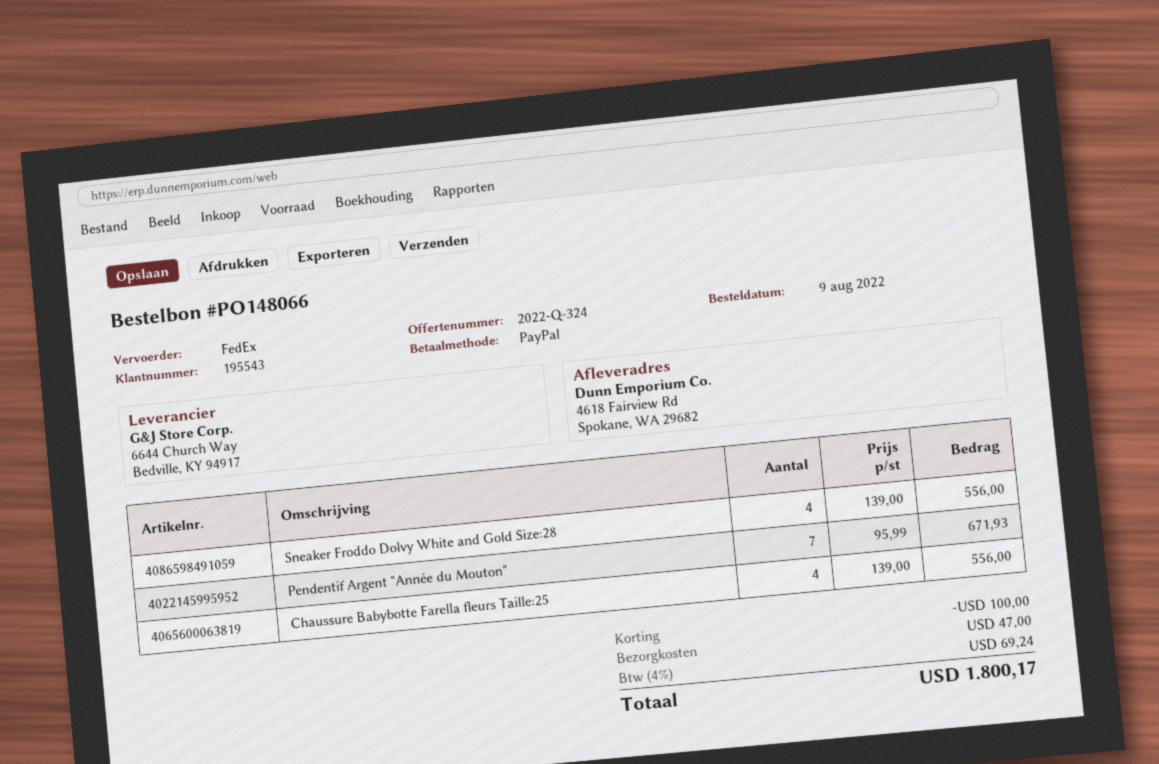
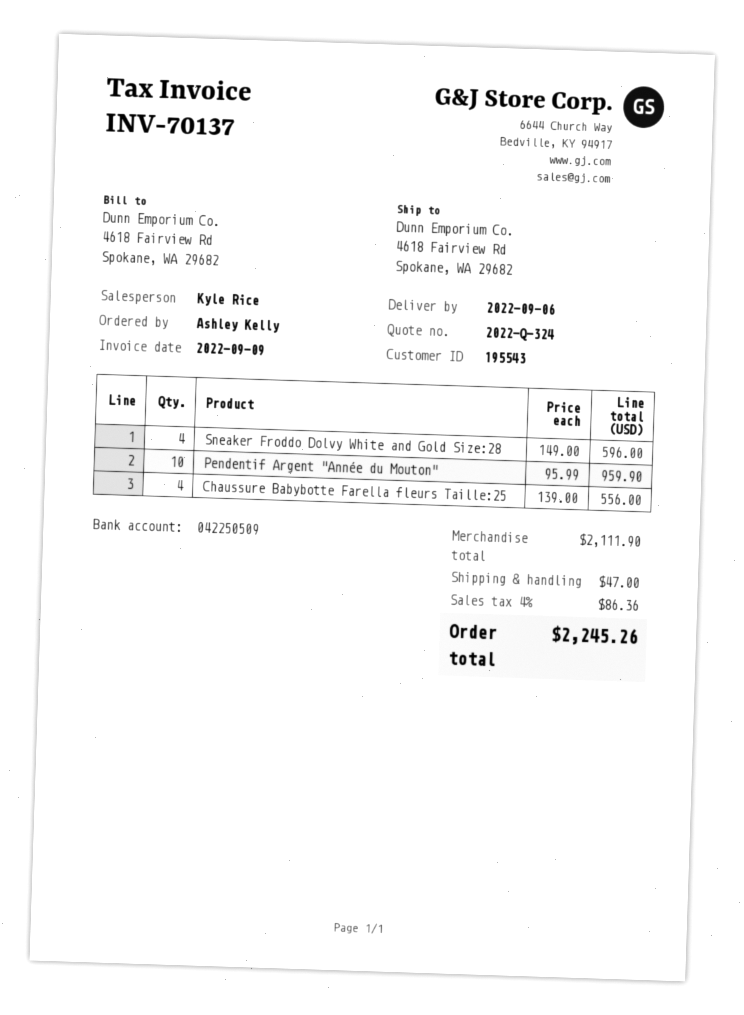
Sneaker Froddo Dolvy White and Gold Size:28: 4 x 139.00 = 556.00 -> 4 x 149.00 = 596.00
Pendentif Argent "Année du Mouton": 7 x 95.99 = 671.93 -> 10 x 95.99 = 959.90
discount: 100.00 -> none
tax: 4% = 69.24 -> 4% = 86.36
total: 1800.17 -> 2245.26

